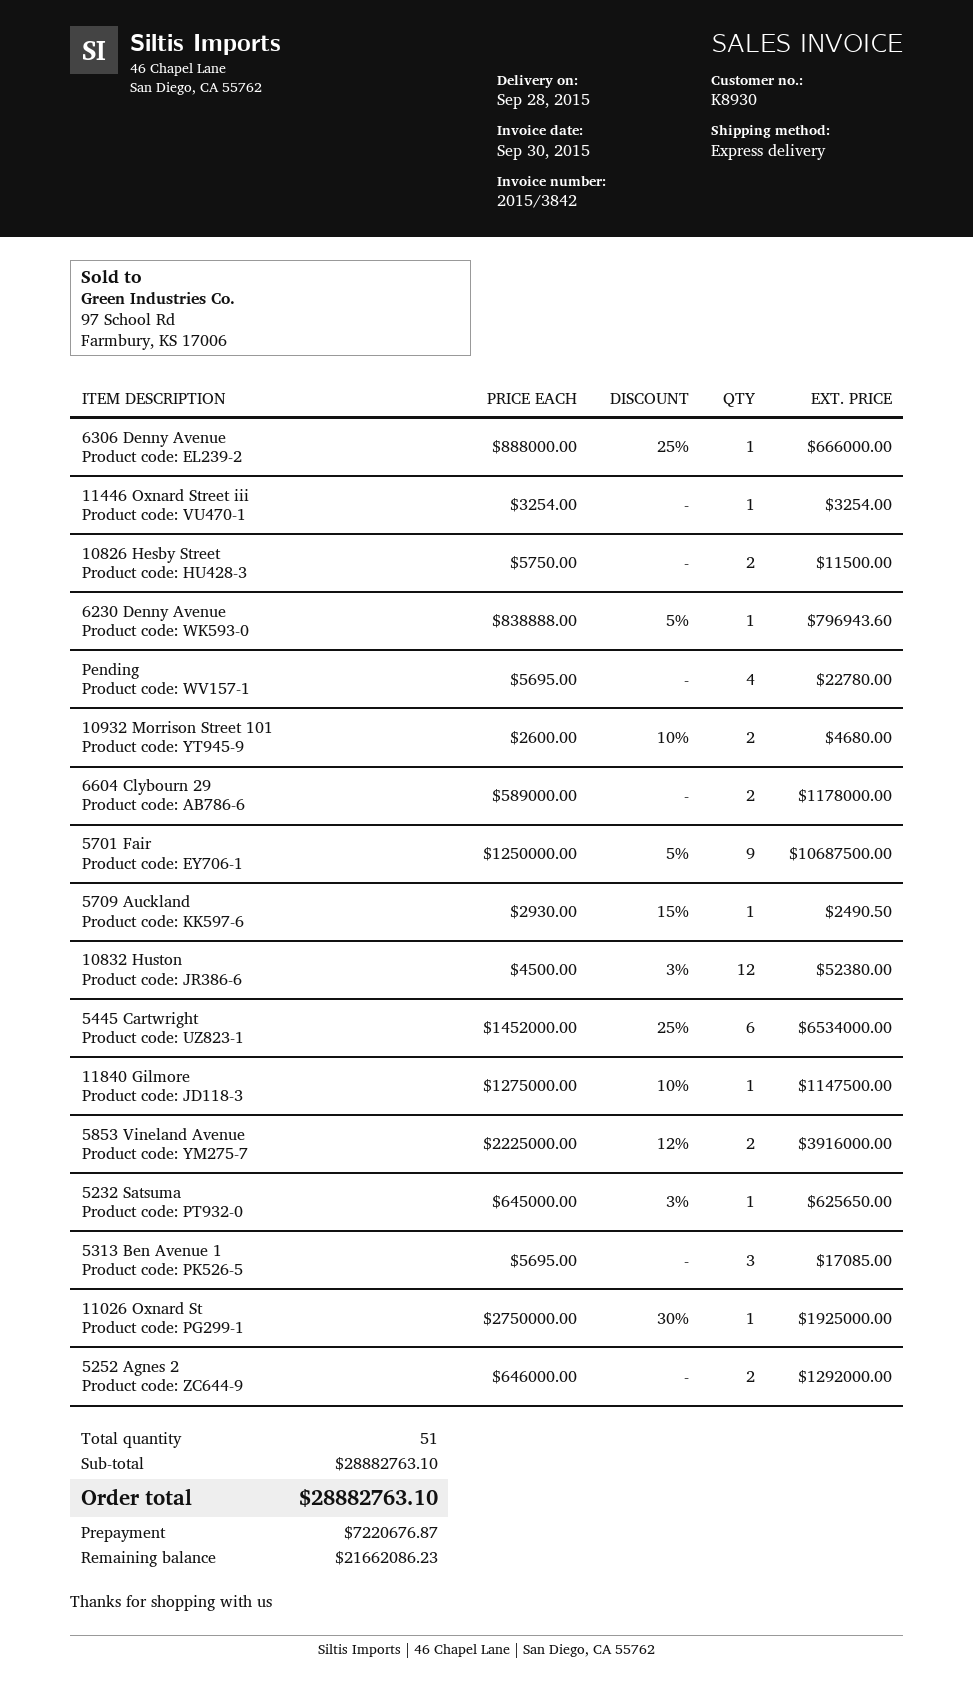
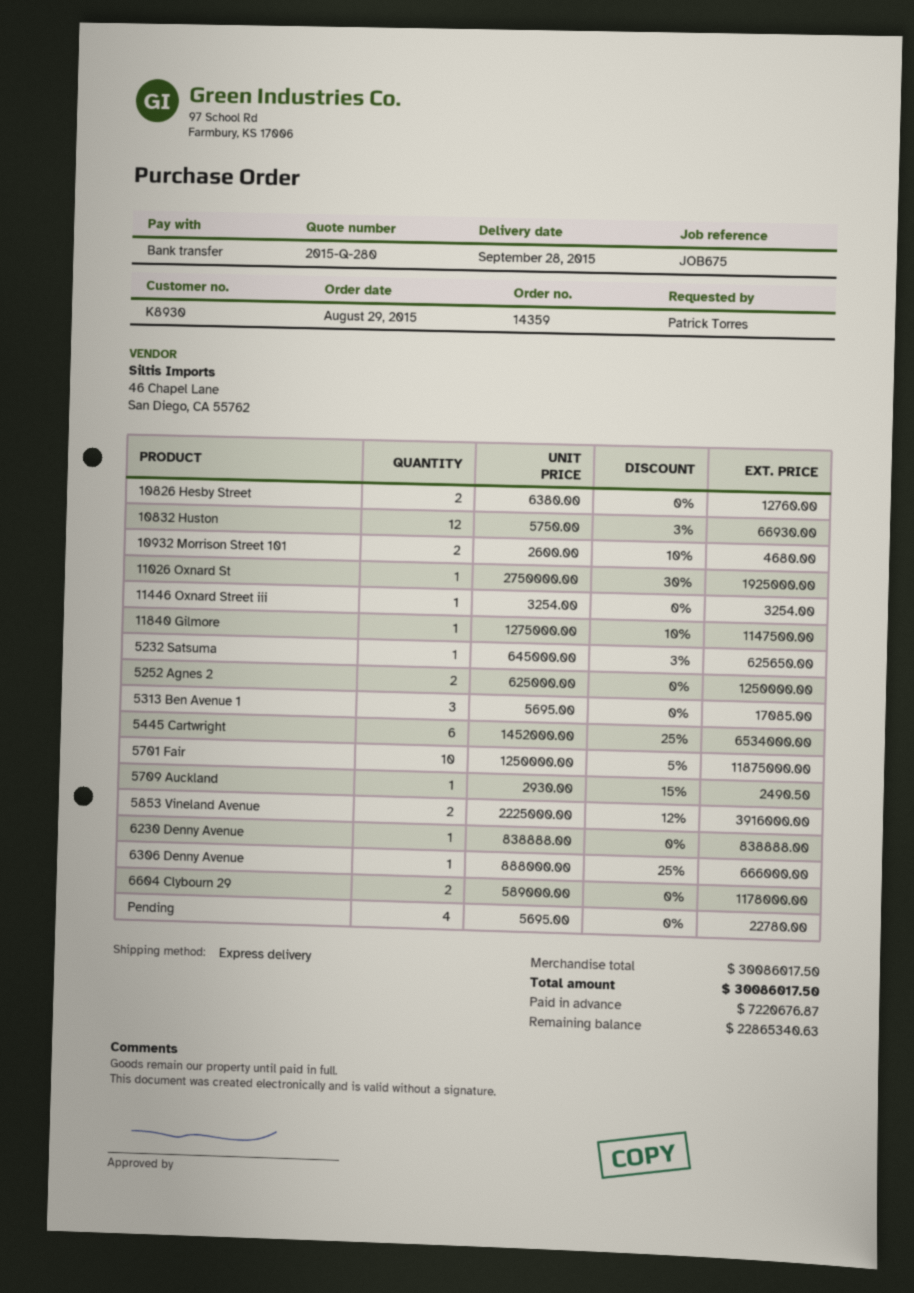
10826 Hesby Street: 2 x 5750.00 = 11500.00 -> 2 x 6380.00 = 12760.00
6230 Denny Avenue: 1 x 838888.00 - 5% = 796943.60 -> 1 x 838888.00 = 838888.00
5701 Fair: 9 x 1250000.00 - 5% = 10687500.00 -> 10 x 1250000.00 - 5% = 11875000.00
10832 Huston: 12 x 4500.00 - 3% = 52380.00 -> 12 x 5750.00 - 3% = 66930.00
5252 Agnes 2: 2 x 646000.00 = 1292000.00 -> 2 x 625000.00 = 1250000.00
subtotal: 28882763.10 -> 30086017.50
total: 28882763.10 -> 30086017.50
balance: 21662086.23 -> 22865340.63

